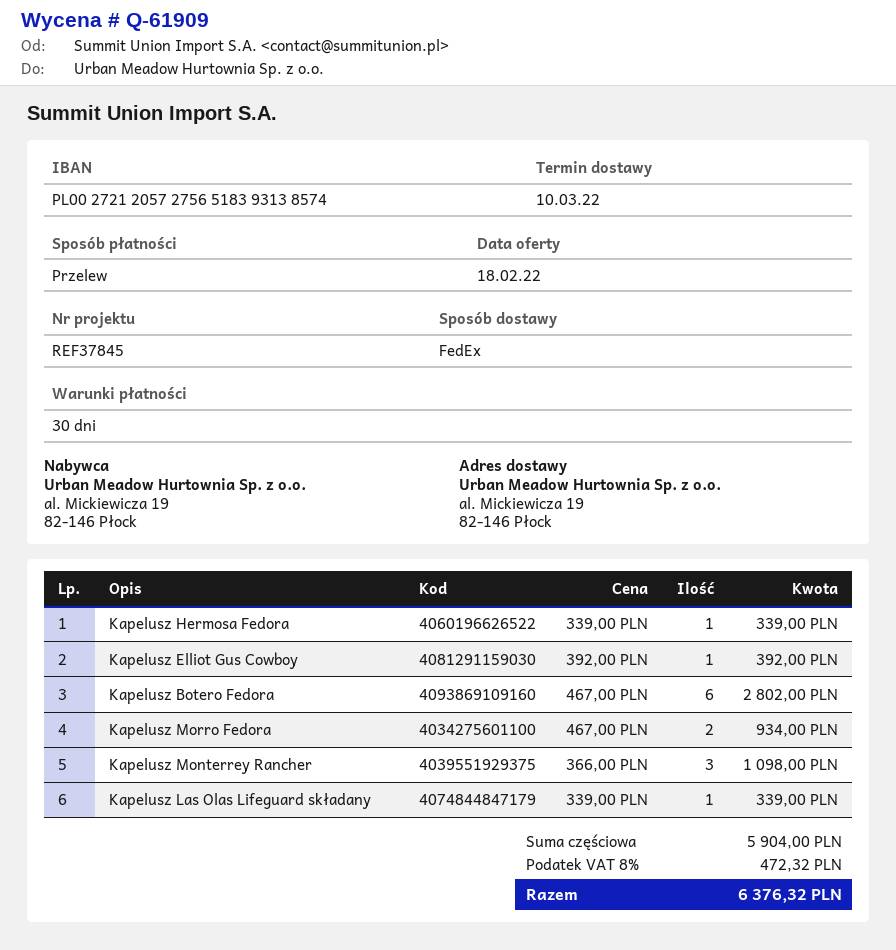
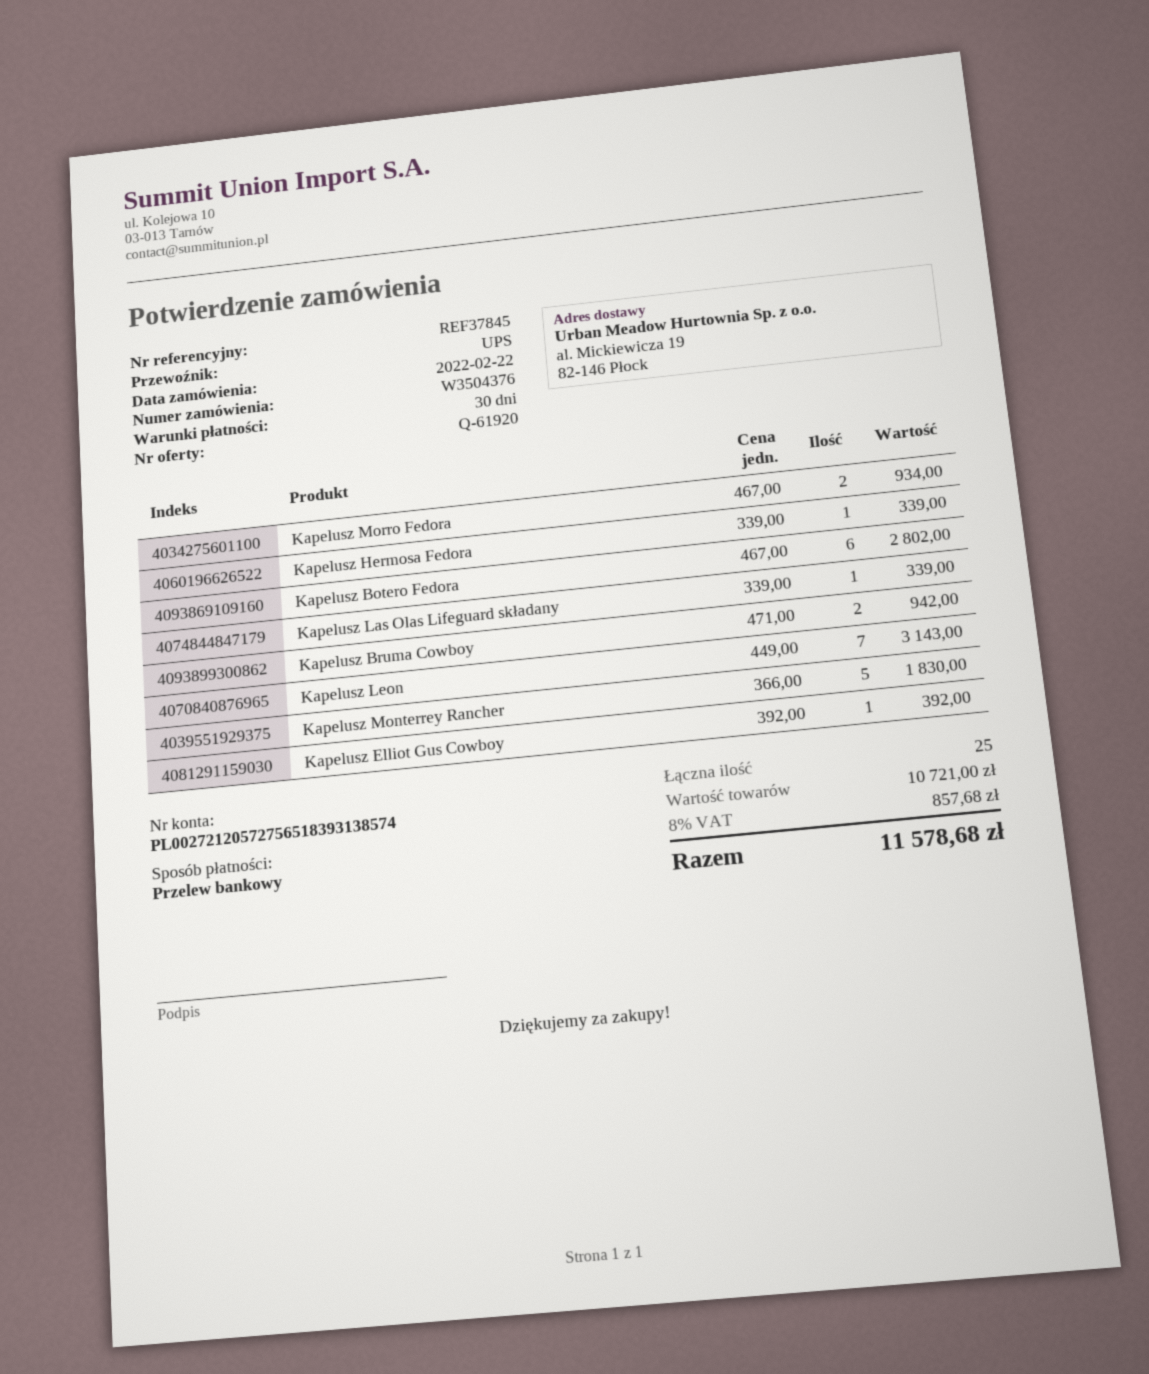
quote number: Q-61909 -> Q-61920
shipping method: FedEx -> UPS
Kapelusz Monterrey Rancher: 3 x 366.00 = 1098.00 -> 5 x 366.00 = 1830.00
Kapelusz Bruma Cowboy: none -> 2 x 471.00 = 942.00
Kapelusz Leon: none -> 7 x 449.00 = 3143.00
subtotal: 5904.00 -> 10721.00
tax: 8% = 472.32 -> 8% = 857.68
total: 6376.32 -> 11578.68

